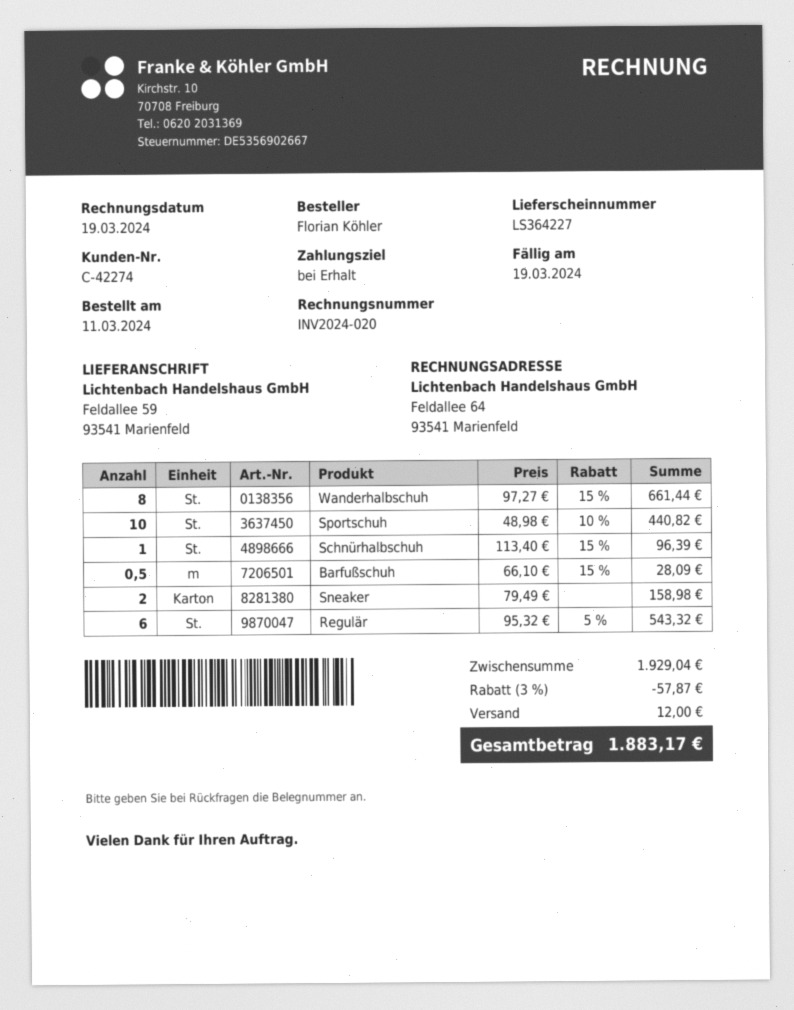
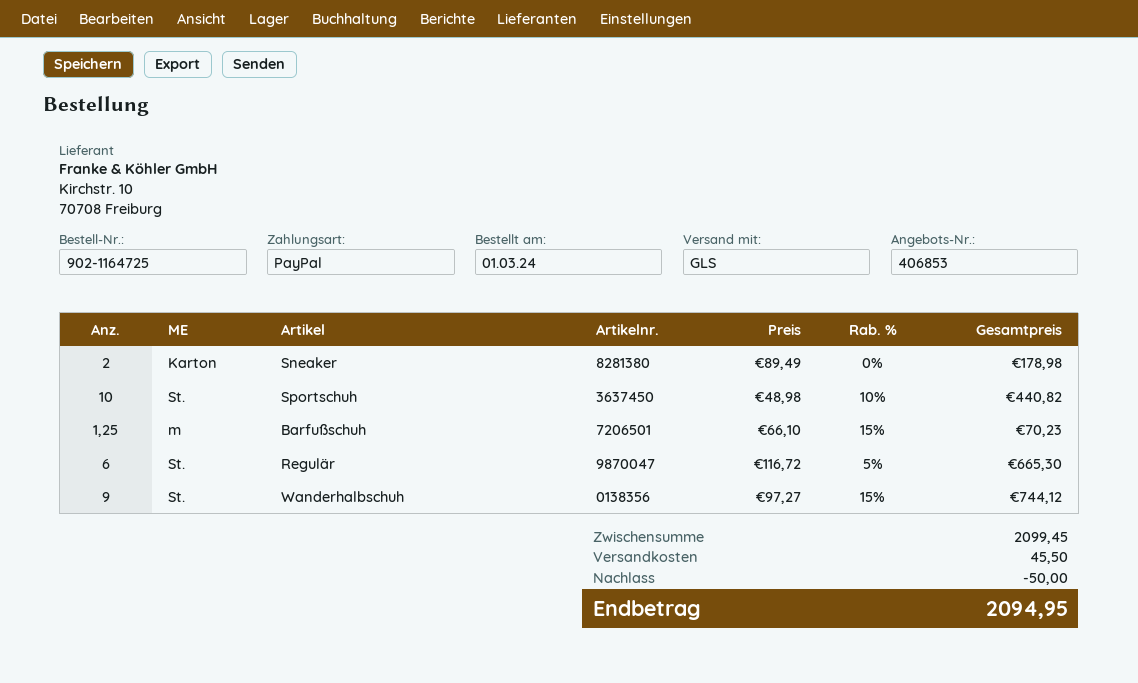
order date: 2024-03-11 -> 2024-03-01
Wanderhalbschuh: 8 x 97.27 - 15% = 661.44 -> 9 x 97.27 - 15% = 744.12
Schnürhalbschuh: 1 x 113.40 - 15% = 96.39 -> none
Barfußschuh: 0.5 x 66.10 - 15% = 28.09 -> 1.25 x 66.10 - 15% = 70.23
Sneaker: 2 x 79.49 = 158.98 -> 2 x 89.49 = 178.98
Regulär: 6 x 95.32 - 5% = 543.32 -> 6 x 116.72 - 5% = 665.30
subtotal: 1929.04 -> 2099.45
discount: 57.87 -> 50.00
shipping: 12.00 -> 45.50
total: 1883.17 -> 2094.95

